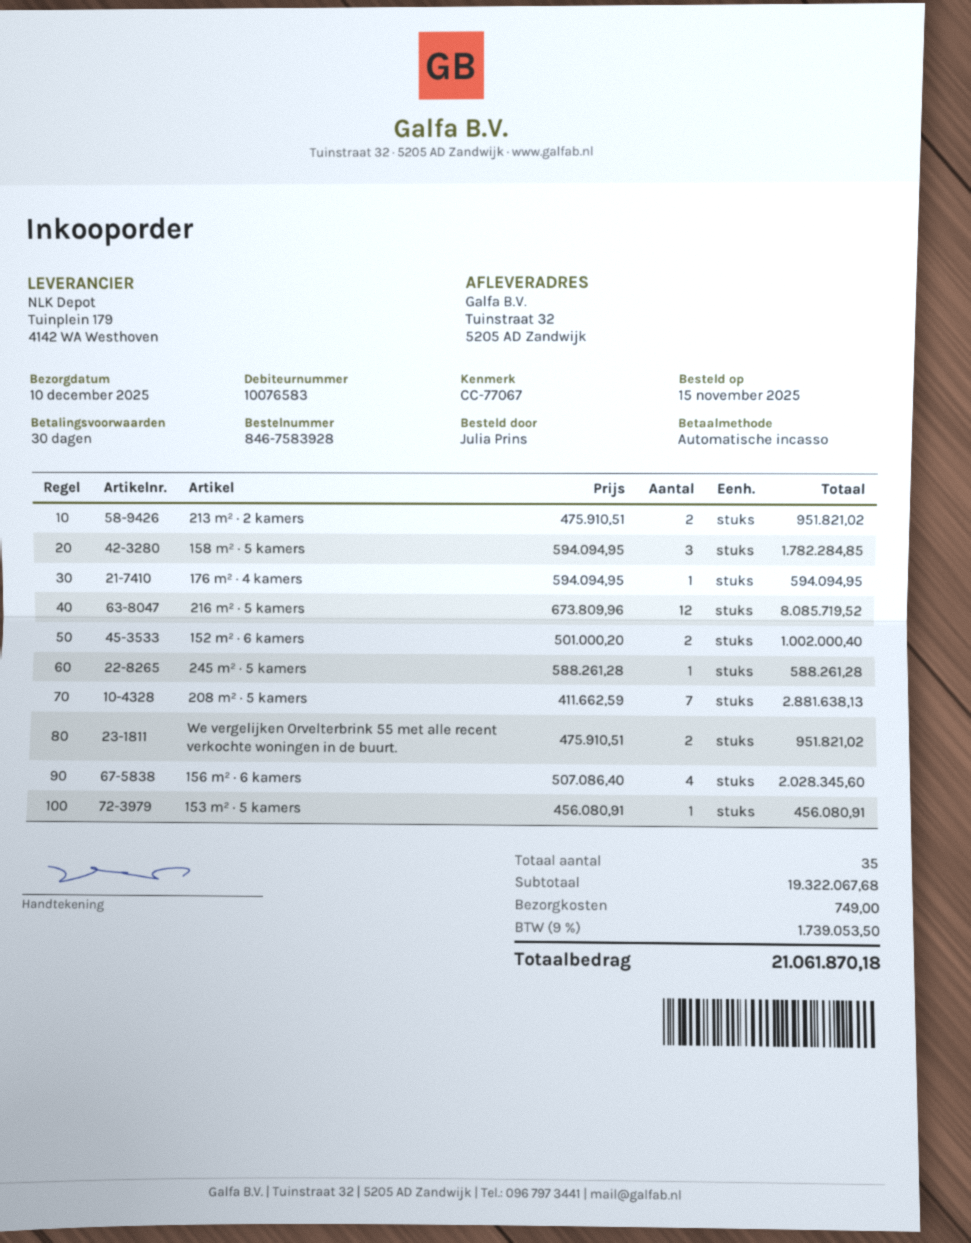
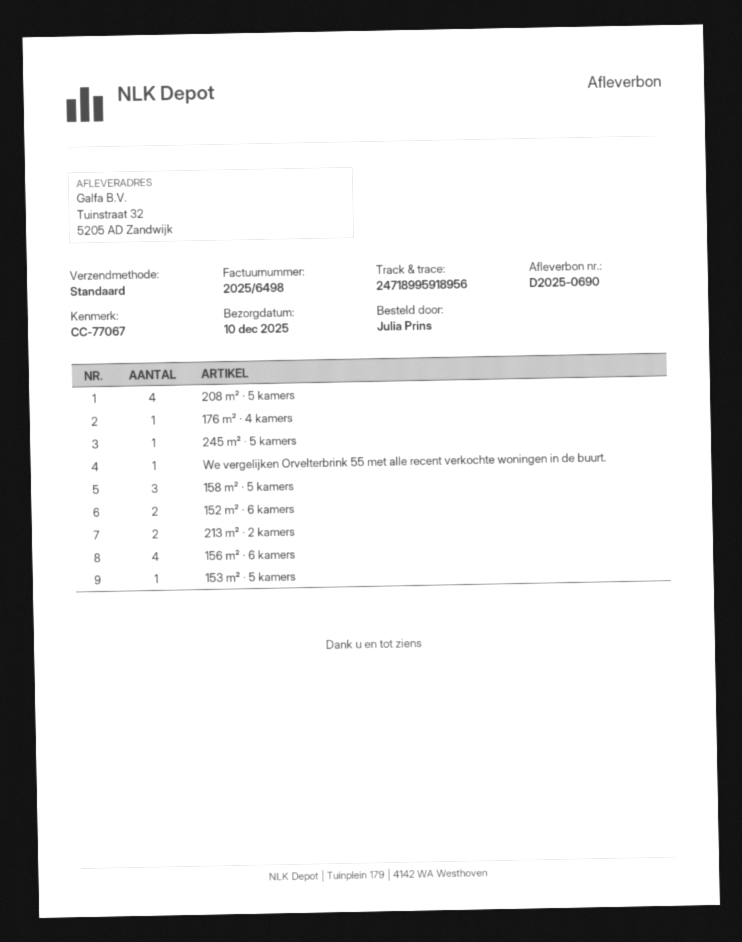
216 m² · 5 kamers: 12 -> none
208 m² · 5 kamers: 7 -> 4
We vergelijken Orvelterbrink 55 met alle recent verkochte woningen in de buurt.: 2 -> 1

